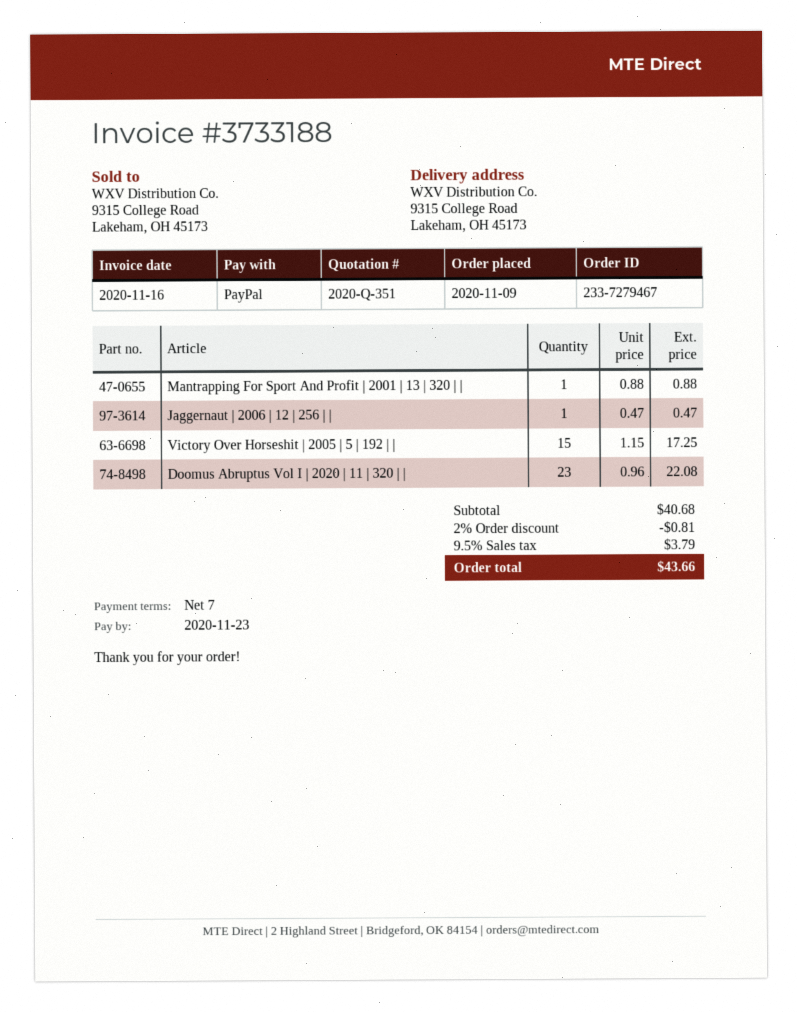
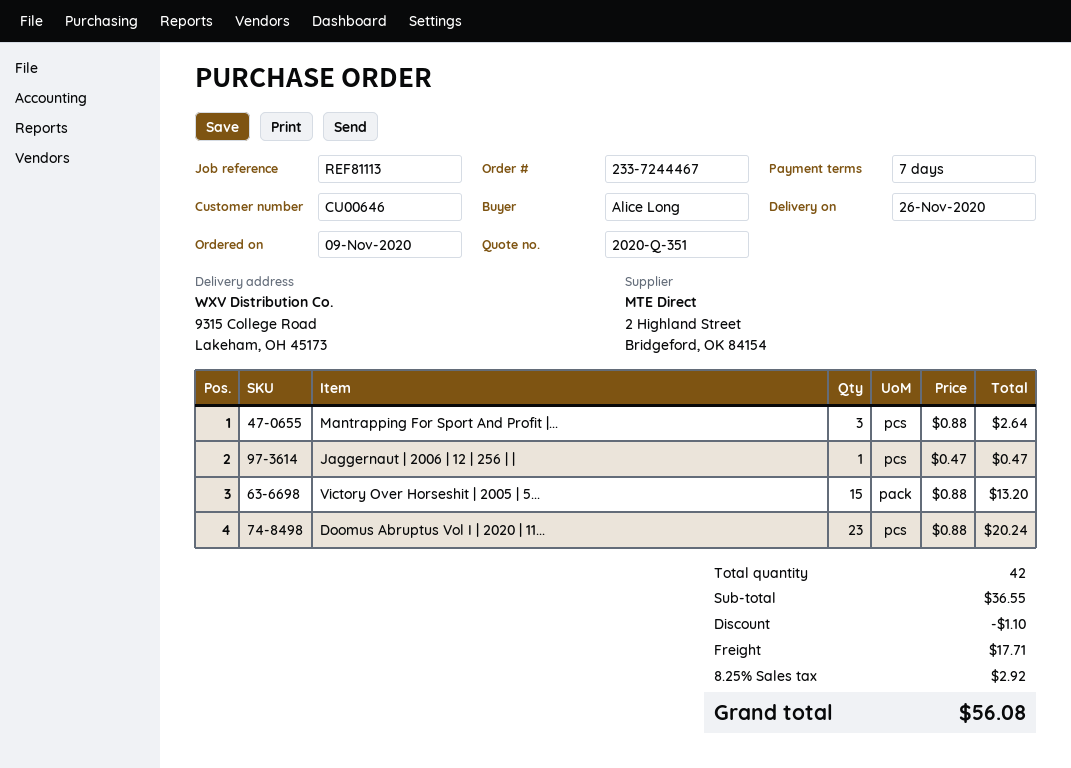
order number: 233-7279467 -> 233-7244467
Mantrapping For Sport And Profit | 2001 | 13 | 320 | |: 1 x 0.88 = 0.88 -> 3 x 0.88 = 2.64
Victory Over Horseshit | 2005 | 5 | 192 | |: 15 x 1.15 = 17.25 -> 15 x 0.88 = 13.20
Doomus Abruptus Vol I | 2020 | 11 | 320 | |: 23 x 0.96 = 22.08 -> 23 x 0.88 = 20.24
subtotal: 40.68 -> 36.55
discount: 0.81 -> 1.10
shipping: none -> 17.71
tax: 9.5% = 3.79 -> 8.25% = 2.92
total: 43.66 -> 56.08

